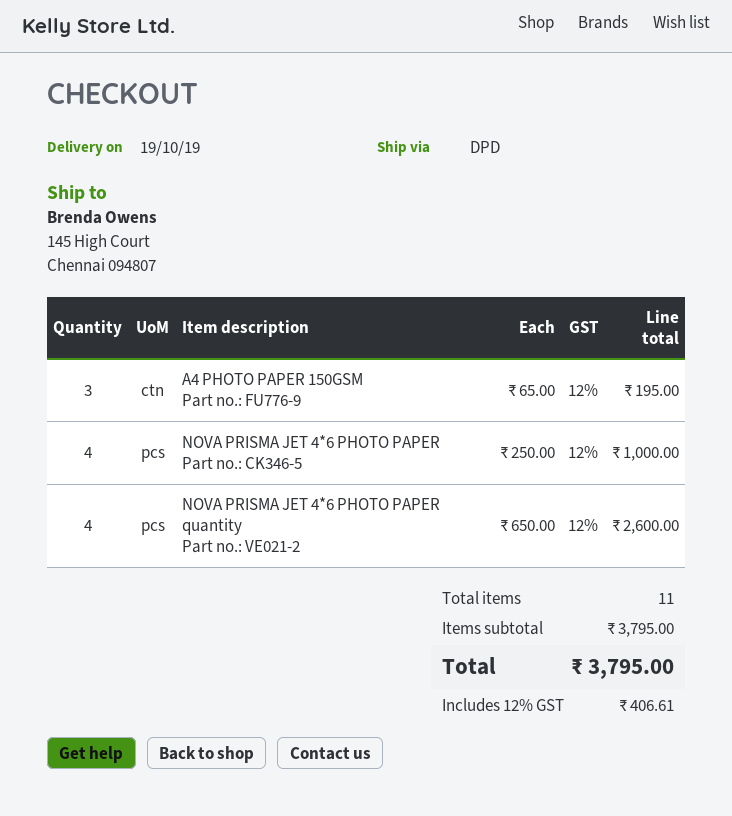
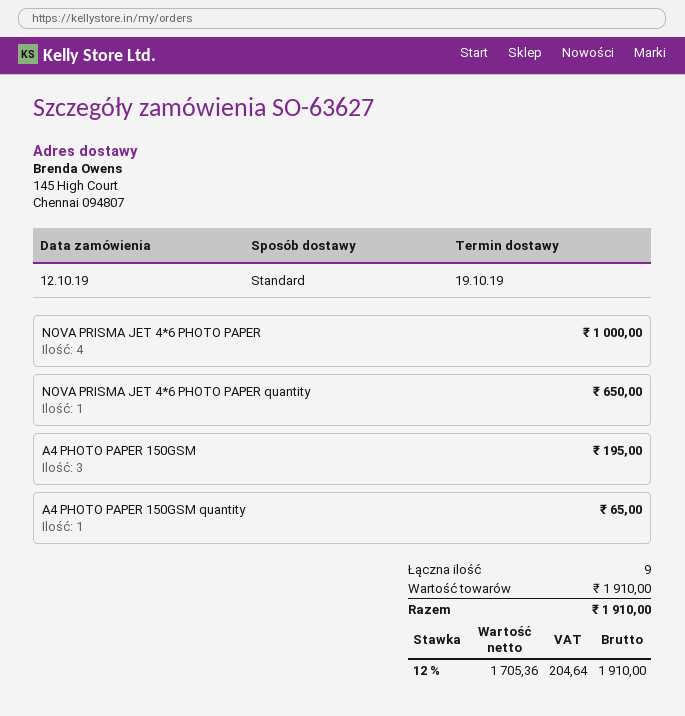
shipping method: DPD -> standard
NOVA PRISMA JET 4*6 PHOTO PAPER quantity: 4 for 2600.00 -> 1 for 650.00
A4 PHOTO PAPER 150GSM quantity: none -> 1 for 65.00
total quantity: 11 -> 9
subtotal: 3795.00 -> 1910.00
tax: 12% = 406.61 -> 12% = 204.64
total: 3795.00 -> 1910.00

